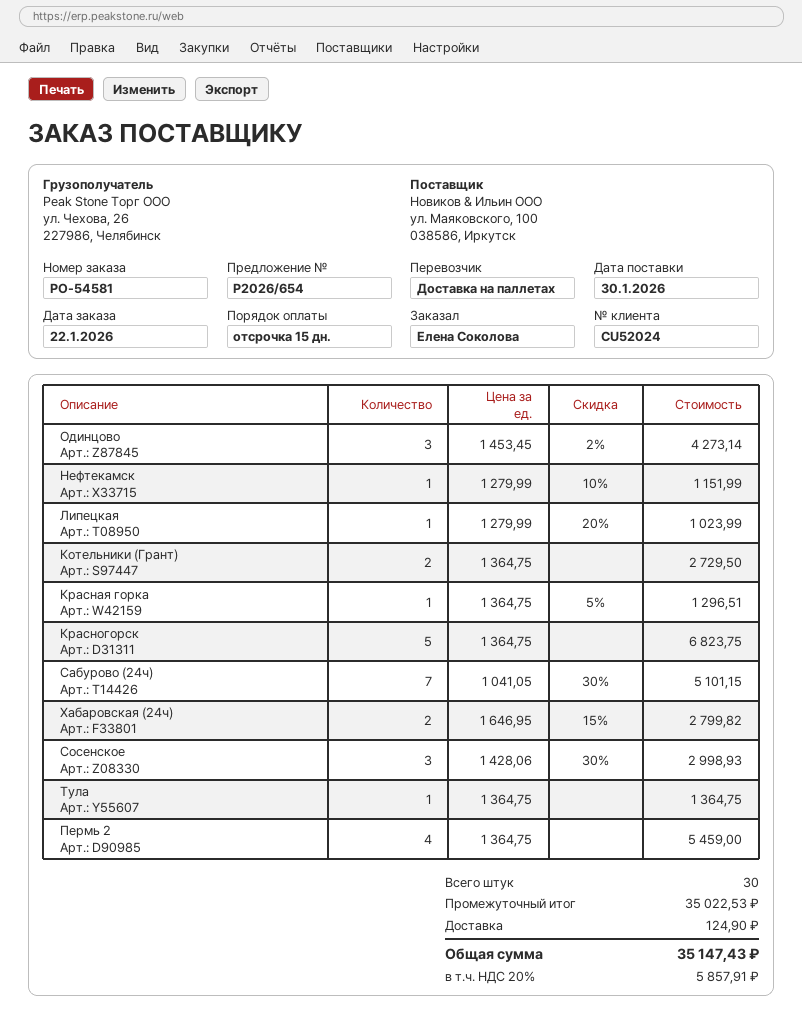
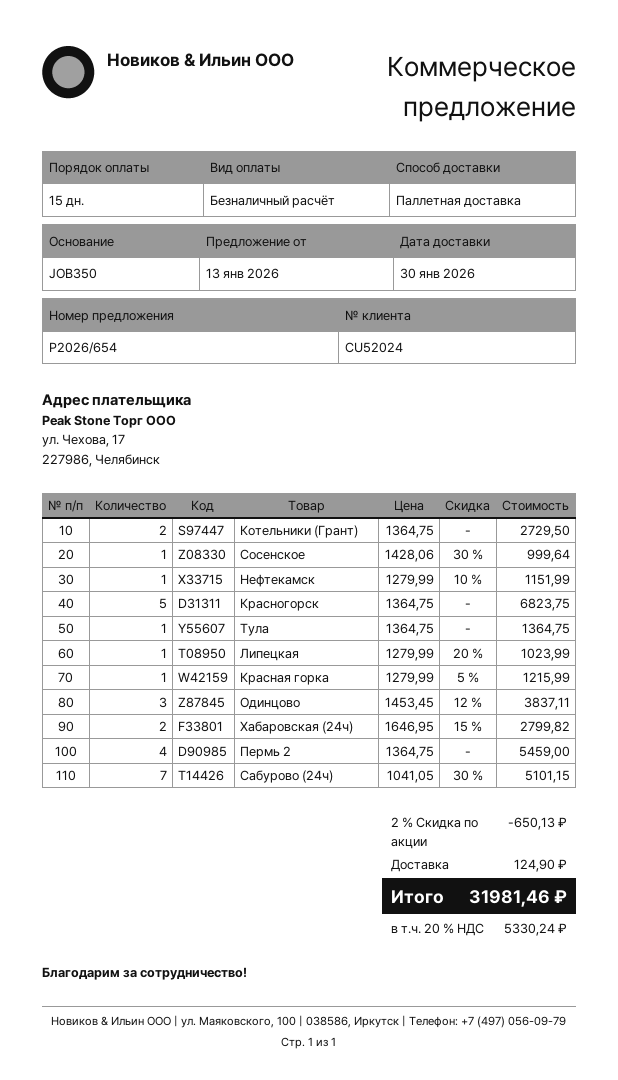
Одинцово: 3 x 1453.45 - 2% = 4273.14 -> 3 x 1453.45 - 12% = 3837.11
Красная горка: 1 x 1364.75 - 5% = 1296.51 -> 1 x 1279.99 - 5% = 1215.99
Сосенское: 3 x 1428.06 - 30% = 2998.93 -> 1 x 1428.06 - 30% = 999.64
discount: none -> 2% = 650.13
tax: 20% = 5857.91 -> 20% = 5330.24
total: 35147.43 -> 31981.46

